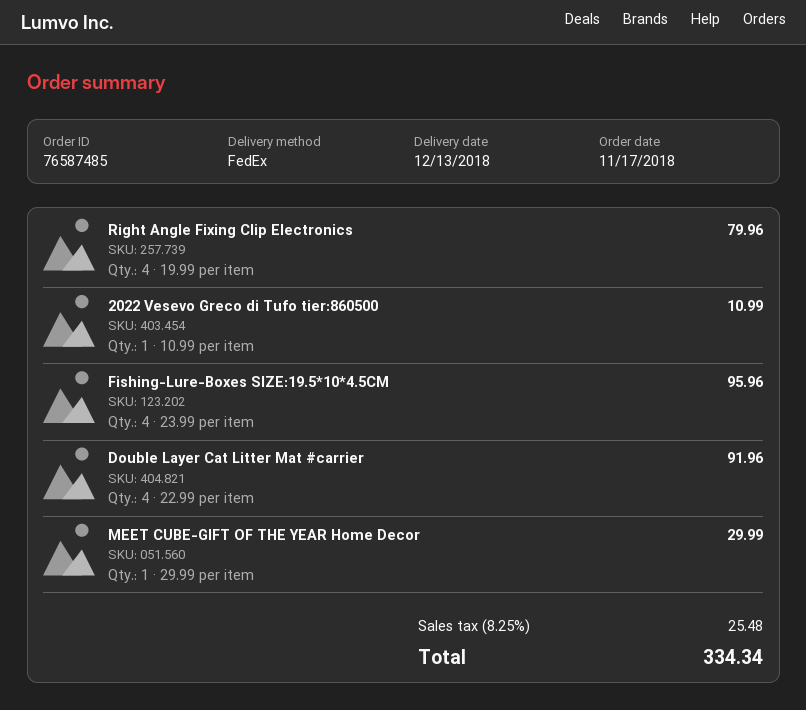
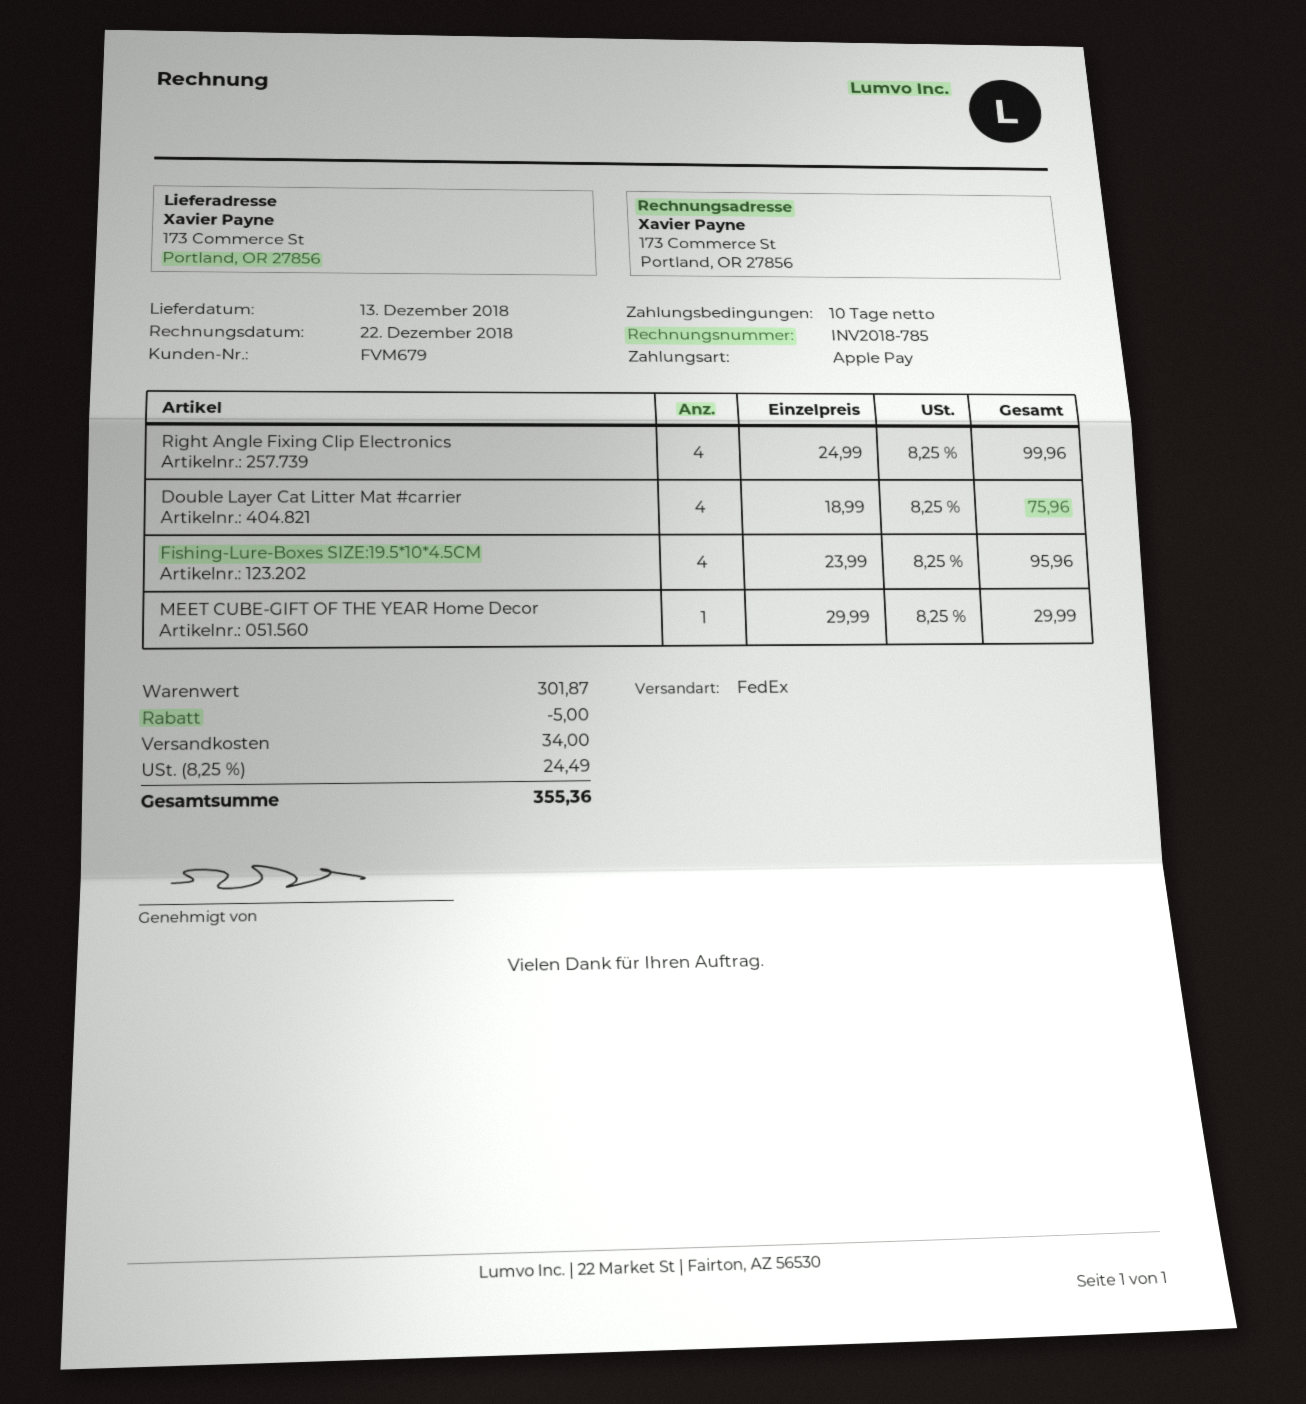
Right Angle Fixing Clip Electronics: 4 x 19.99 = 79.96 -> 4 x 24.99 = 99.96
2022 Vesevo Greco di Tufo tier:860500: 1 x 10.99 = 10.99 -> none
Double Layer Cat Litter Mat #carrier: 4 x 22.99 = 91.96 -> 4 x 18.99 = 75.96
discount: none -> 5.00
shipping: none -> 34.00
tax: 8.25% = 25.48 -> 8.25% = 24.49
total: 334.34 -> 355.36

